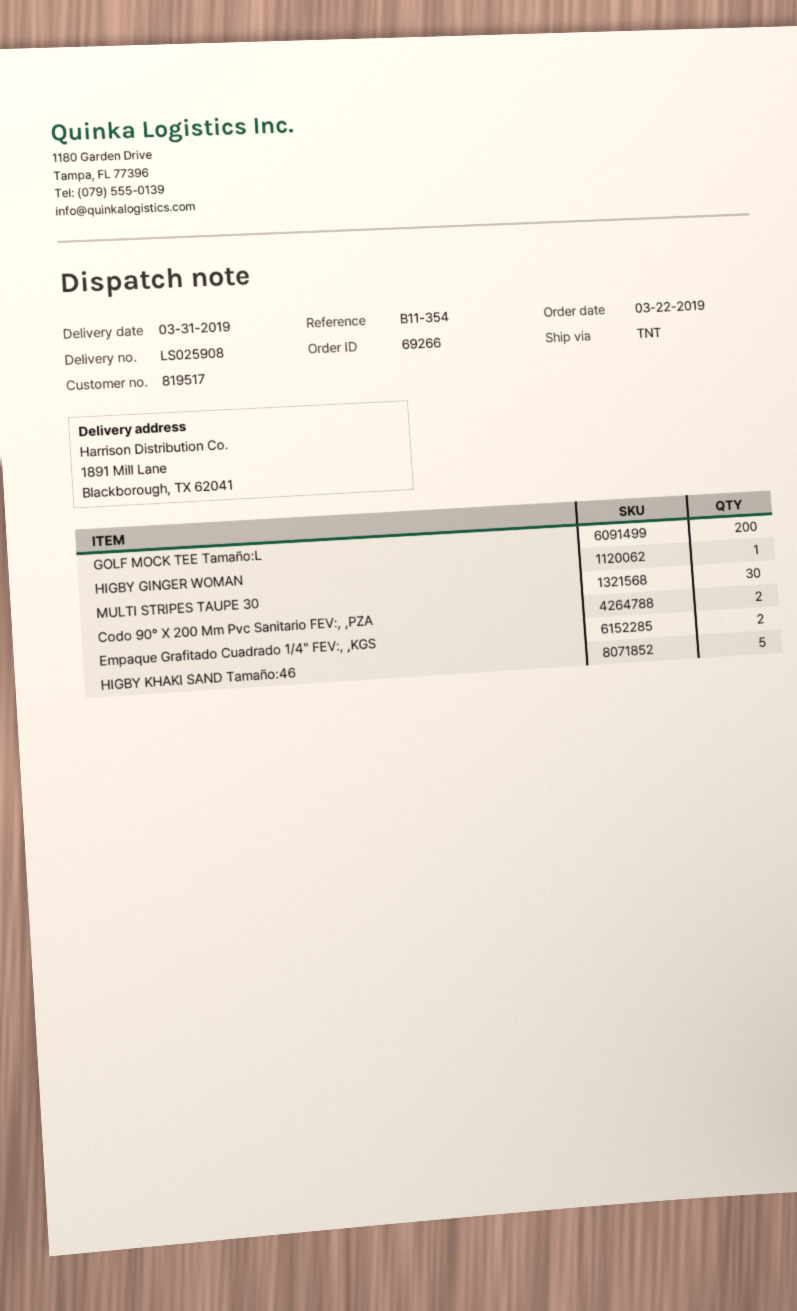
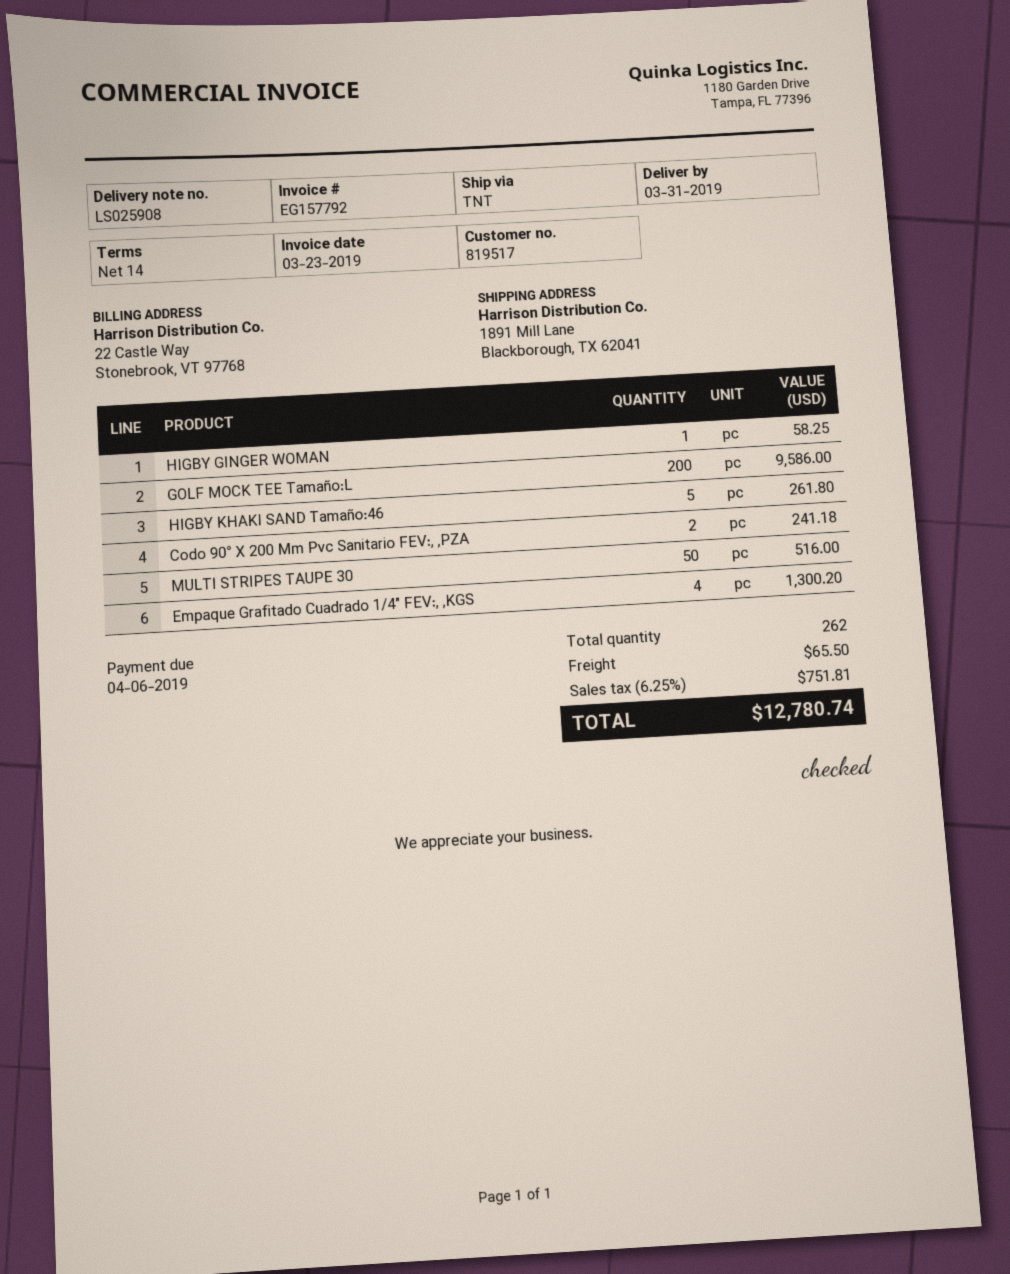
MULTI STRIPES TAUPE 30: 30 -> 50
Empaque Grafitado Cuadrado 1/4" FEV:, ,KGS: 2 -> 4

